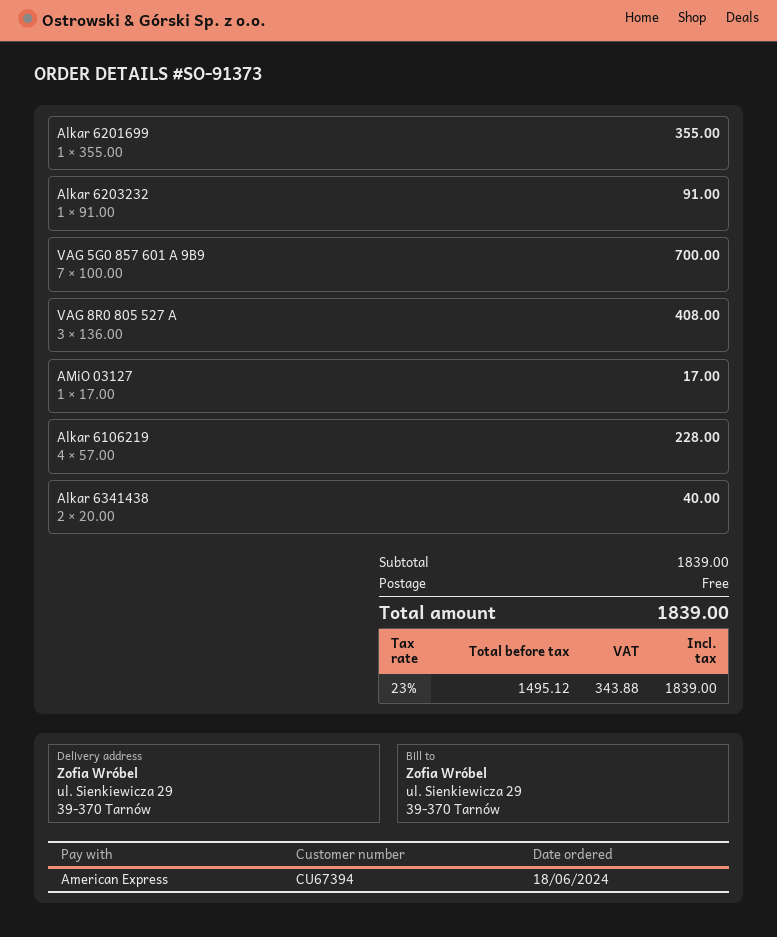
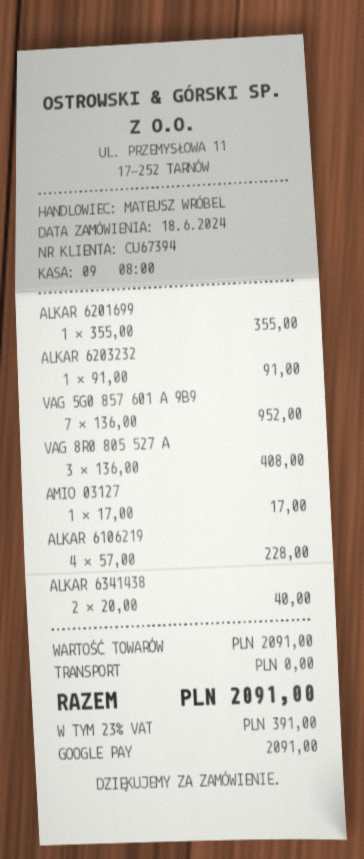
payment method: American Express -> Google Pay
VAG 5G0 857 601 A 9B9: 7 x 100.00 = 700.00 -> 7 x 136.00 = 952.00
subtotal: 1839.00 -> 2091.00
tax: 23% = 343.88 -> 23% = 391.00
total: 1839.00 -> 2091.00

